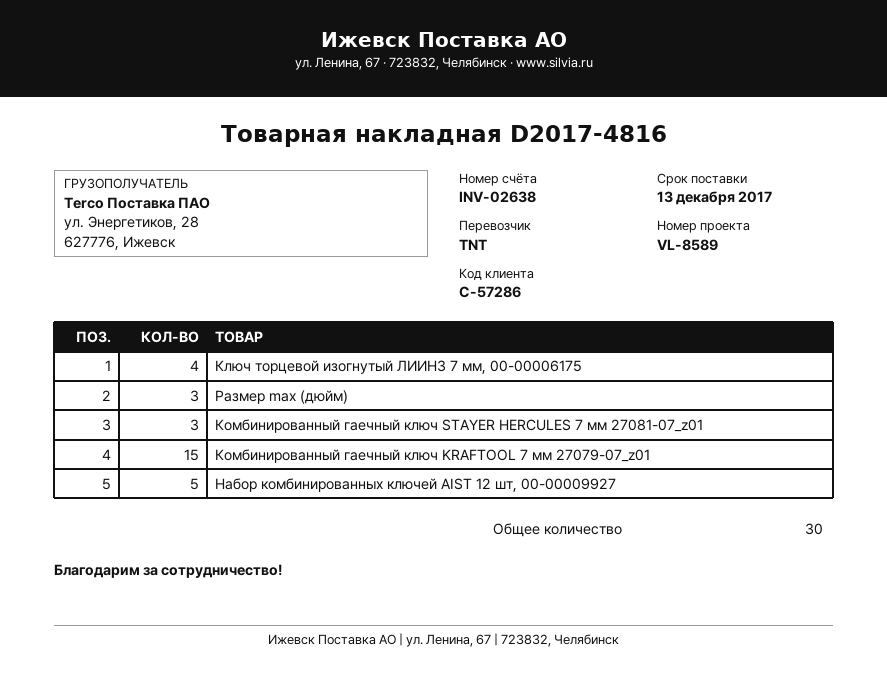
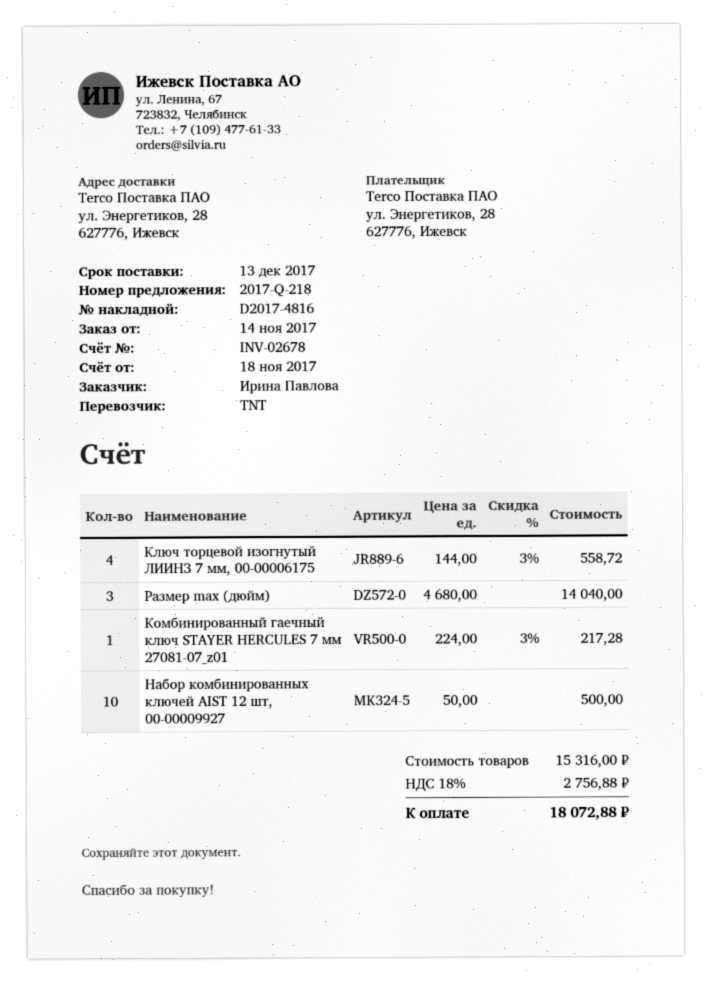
invoice number: INV-02638 -> INV-02678
Комбинированный гаечный ключ STAYER HERCULES 7 мм 27081-07_z01: 3 -> 1
Комбинированный гаечный ключ KRAFTOOL 7 мм 27079-07_z01: 15 -> none
Набор комбинированных ключей AIST 12 шт, 00-00009927: 5 -> 10

